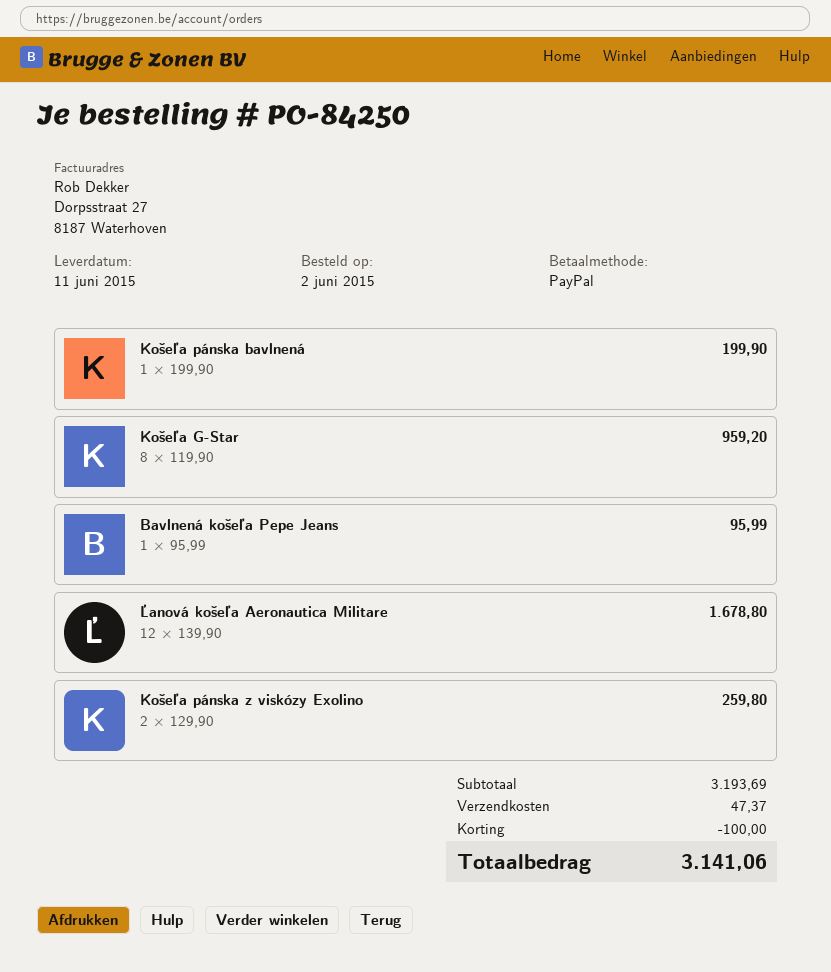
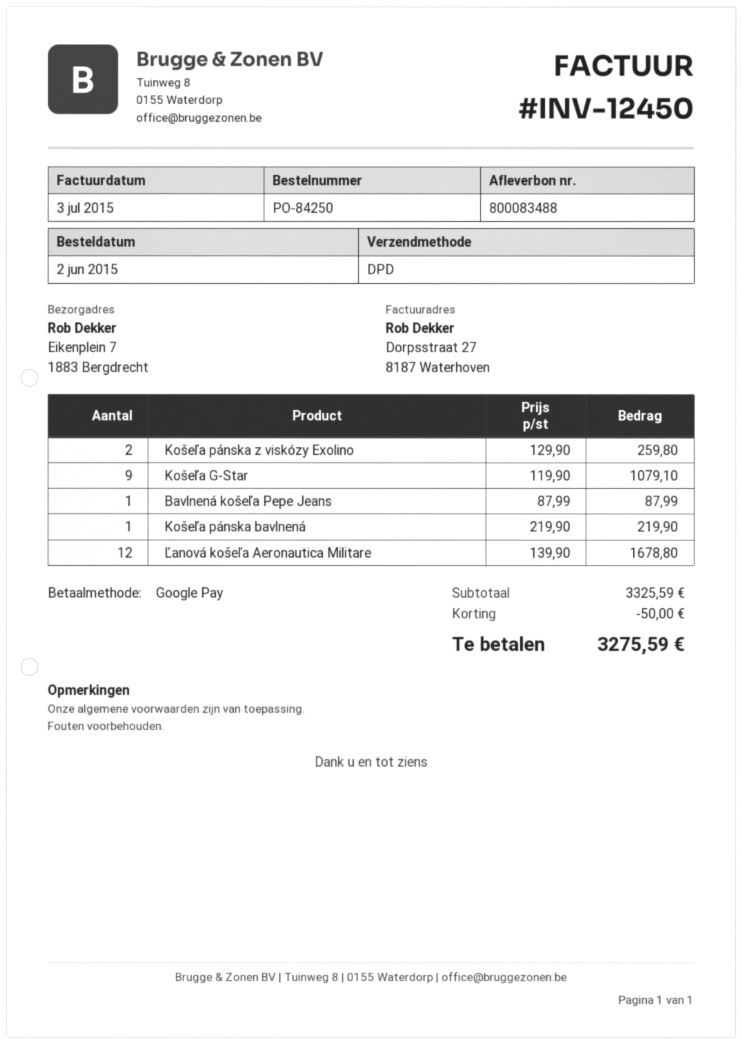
payment method: PayPal -> Google Pay
Košeľa pánska bavlnená: 1 x 199.90 = 199.90 -> 1 x 219.90 = 219.90
Košeľa G-Star: 8 x 119.90 = 959.20 -> 9 x 119.90 = 1079.10
Bavlnená košeľa Pepe Jeans: 1 x 95.99 = 95.99 -> 1 x 87.99 = 87.99
subtotal: 3193.69 -> 3325.59
discount: 100.00 -> 50.00
shipping: 47.37 -> none
total: 3141.06 -> 3275.59

